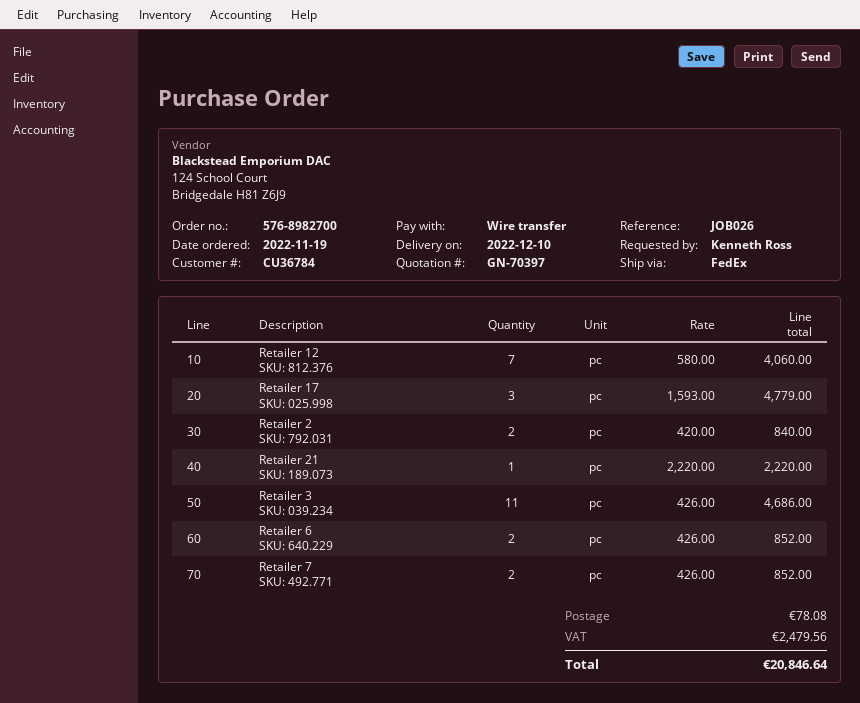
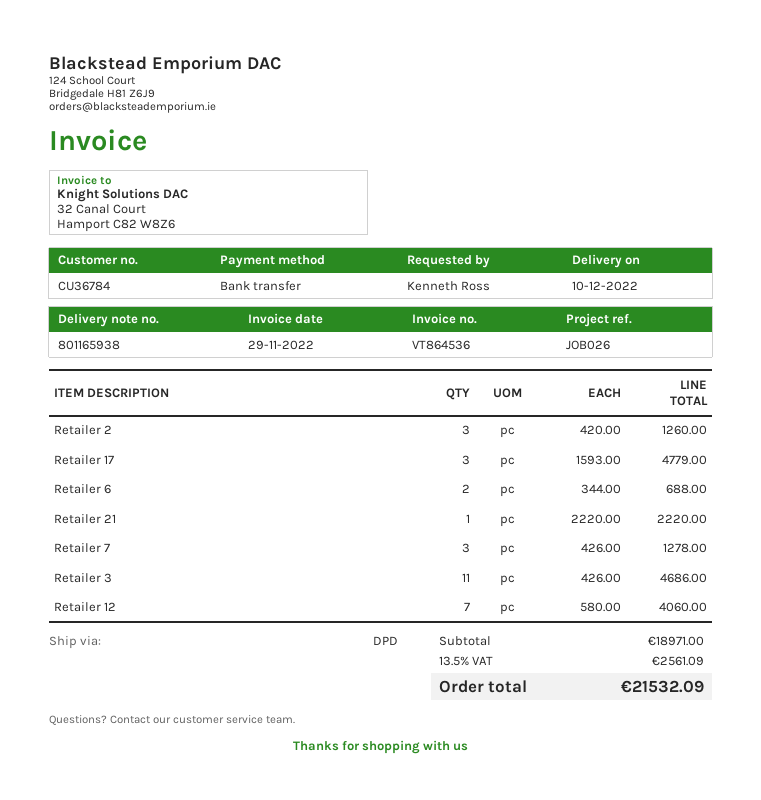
shipping method: FedEx -> DPD
Retailer 2: 2 x 420.00 = 840.00 -> 3 x 420.00 = 1260.00
Retailer 6: 2 x 426.00 = 852.00 -> 2 x 344.00 = 688.00
Retailer 7: 2 x 426.00 = 852.00 -> 3 x 426.00 = 1278.00
shipping: 78.08 -> none
tax: 2479.56 -> 2561.09
total: 20846.64 -> 21532.09

